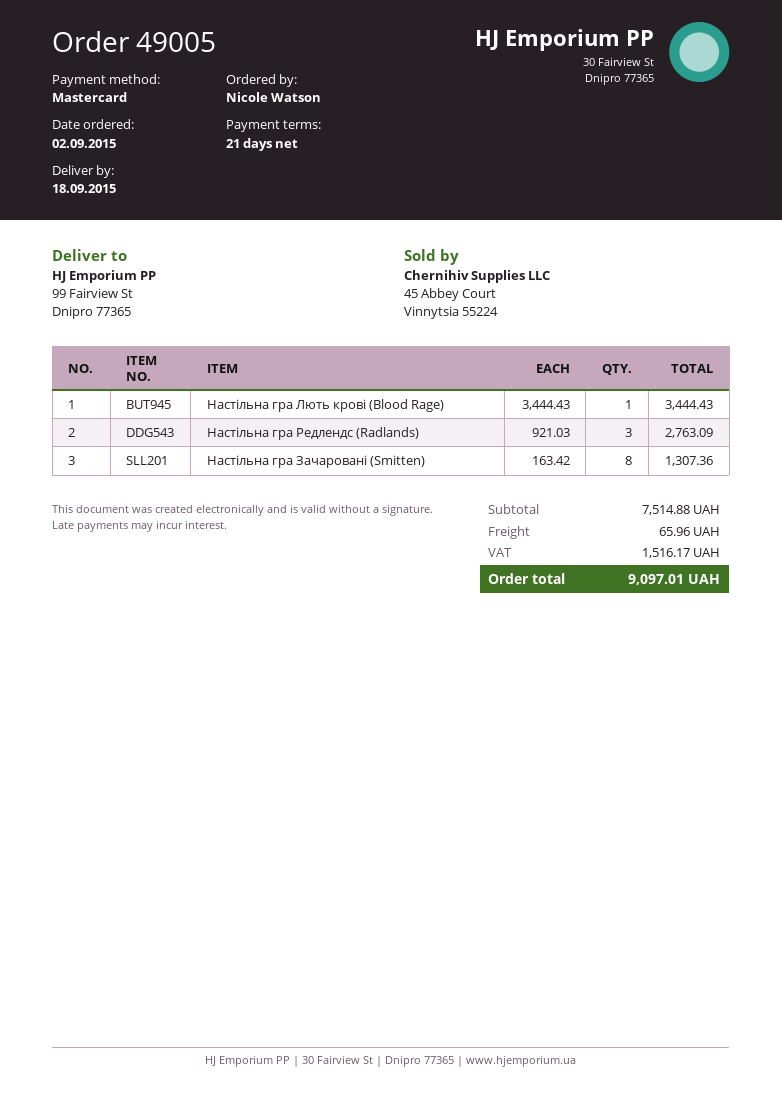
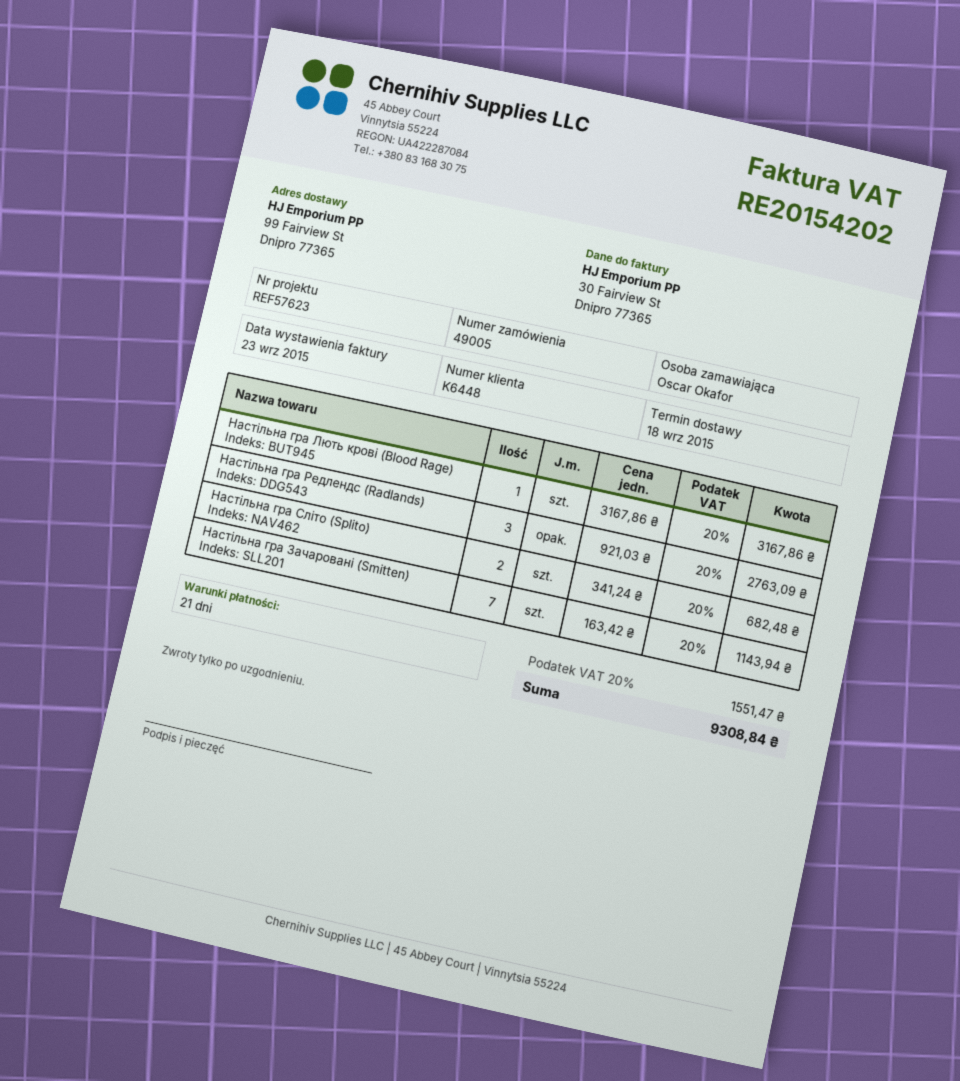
ordered by: Nicole Watson -> Oscar Okafor
Настільна гра Лють крові (Blood Rage): 1 x 3444.43 = 3444.43 -> 1 x 3167.86 = 3167.86
Настільна гра Зачаровані (Smitten): 8 x 163.42 = 1307.36 -> 7 x 163.42 = 1143.94
Настільна гра Сліто (Splito): none -> 2 x 341.24 = 682.48
shipping: 65.96 -> none
tax: 1516.17 -> 1551.47
total: 9097.01 -> 9308.84

